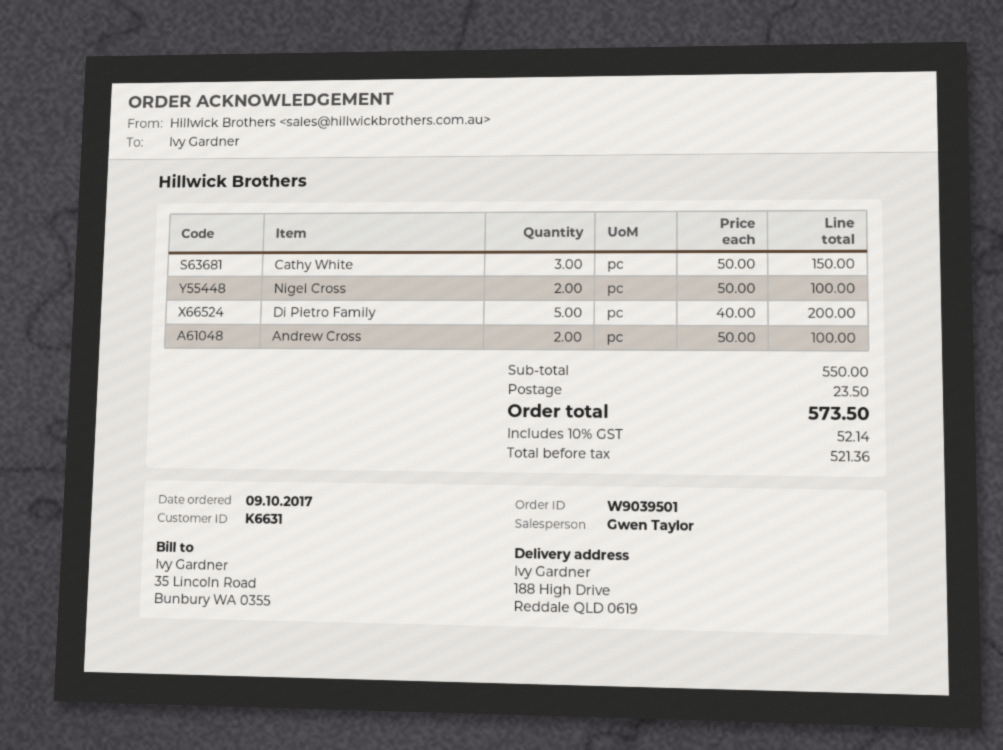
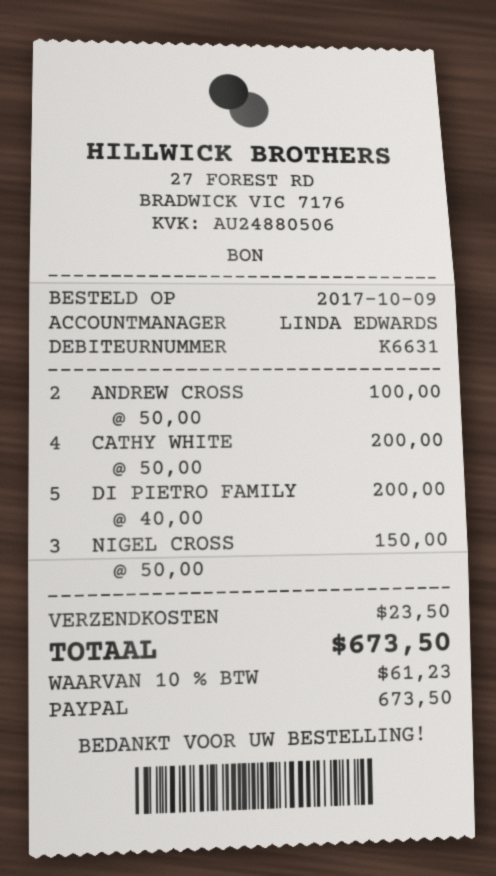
sales rep: Gwen Taylor -> LINDA EDWARDS
Cathy White: 3 x 50.00 = 150.00 -> 4 x 50.00 = 200.00
Nigel Cross: 2 x 50.00 = 100.00 -> 3 x 50.00 = 150.00
tax: 10% = 52.14 -> 10% = 61.23
total: 573.50 -> 673.50

